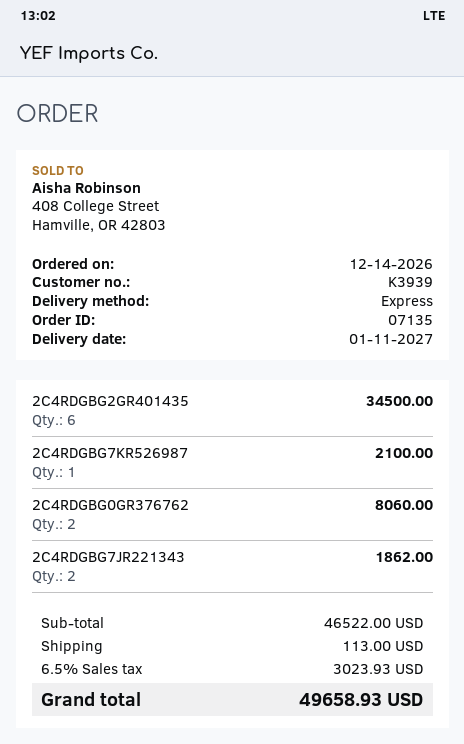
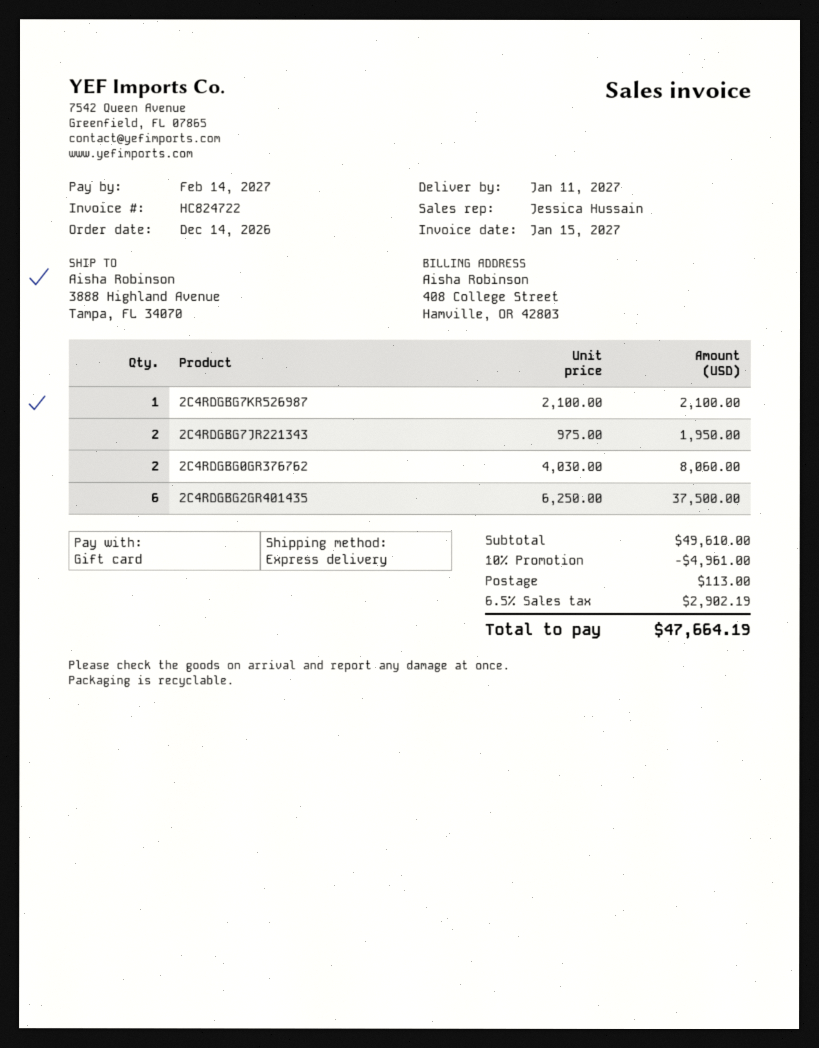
2C4RDGBG2GR401435: 6 for 34500.00 -> 6 for 37500.00
2C4RDGBG7JR221343: 2 for 1862.00 -> 2 for 1950.00
subtotal: 46522.00 -> 49610.00
discount: none -> 10% = 4961.00
tax: 6.5% = 3023.93 -> 6.5% = 2902.19
total: 49658.93 -> 47664.19

